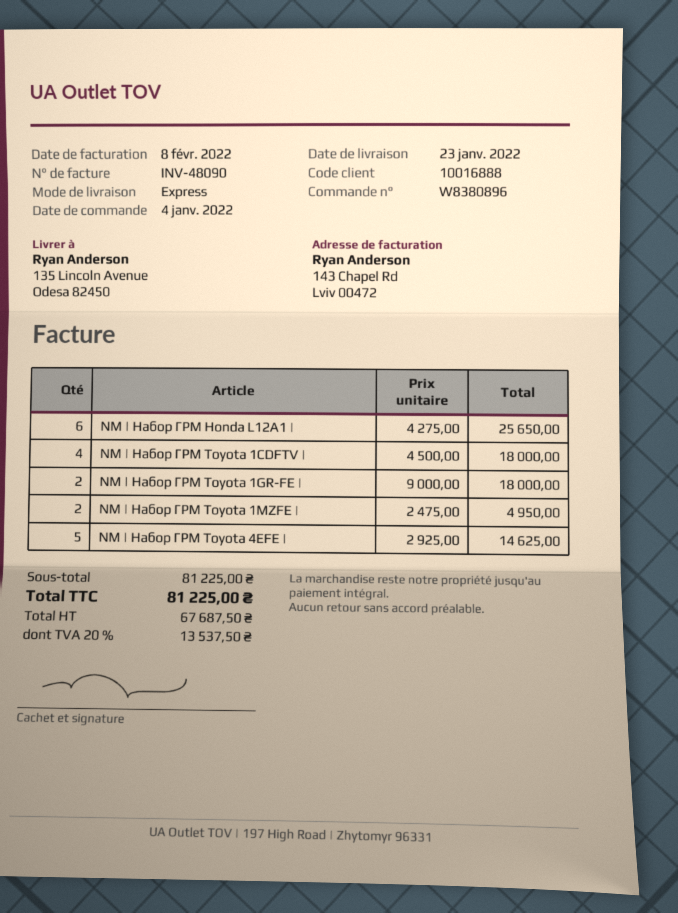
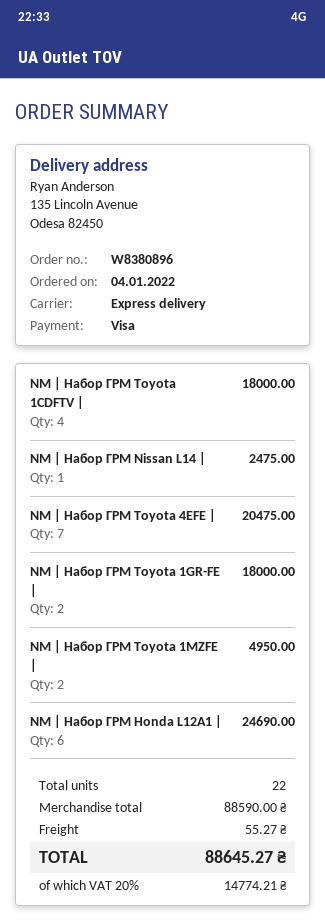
NM | Набор ГРМ Honda L12A1 |: 6 for 25650.00 -> 6 for 24690.00
NM | Набор ГРМ Toyota 4EFE |: 5 for 14625.00 -> 7 for 20475.00
NM | Набор ГРМ Nissan L14 |: none -> 1 for 2475.00
subtotal: 81225.00 -> 88590.00
shipping: none -> 55.27
tax: 20% = 13537.50 -> 20% = 14774.21
total: 81225.00 -> 88645.27

